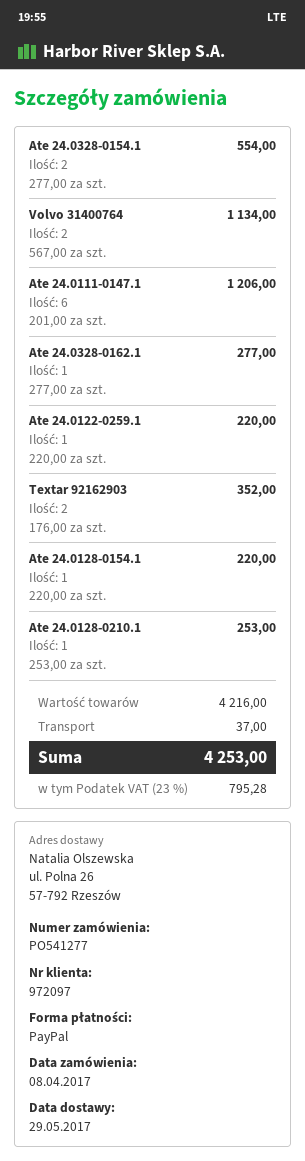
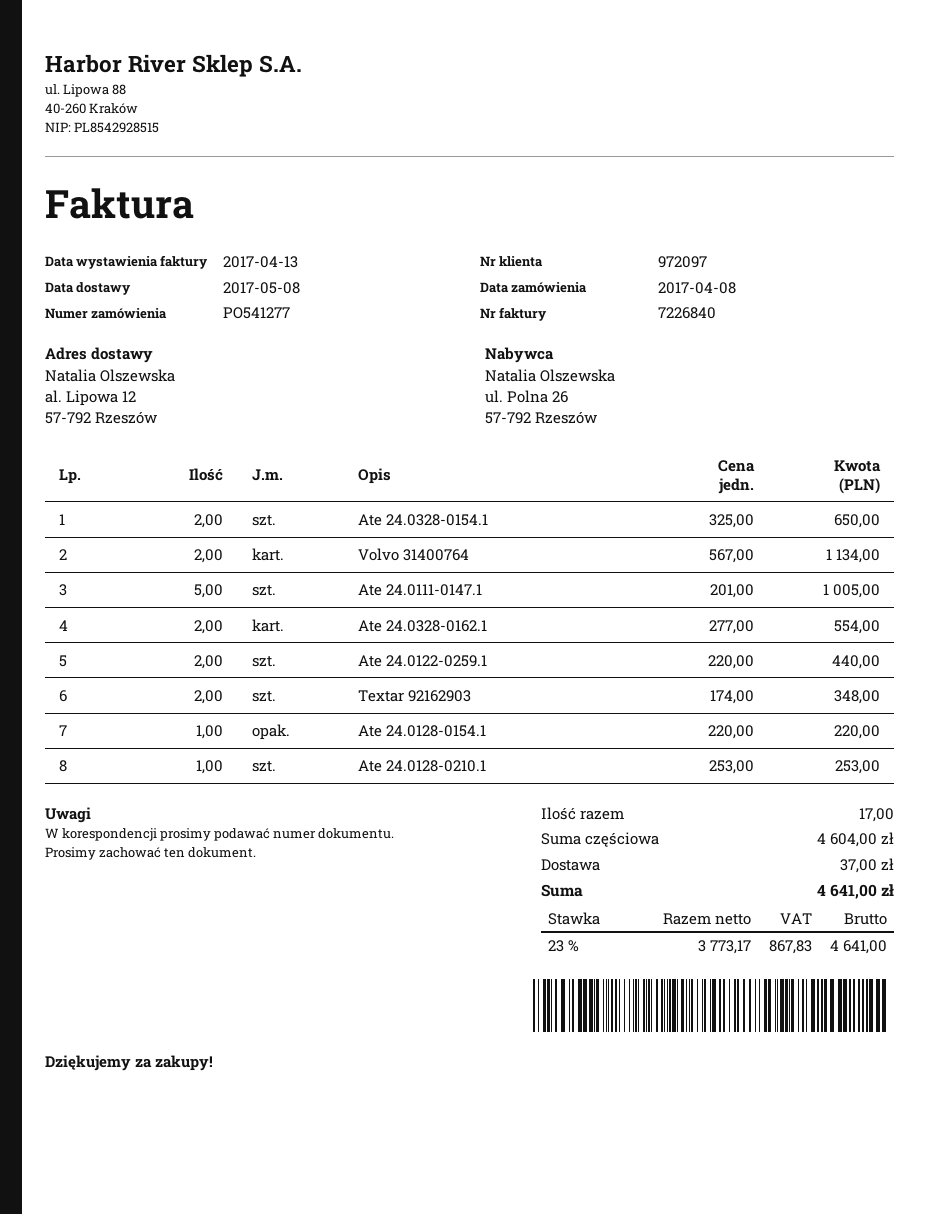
delivery date: 2017-05-29 -> 2017-05-08
ship to: ul. Polna 26, 57-792 Rzeszów -> al. Lipowa 12, 57-792 Rzeszów
Ate 24.0328-0154.1: 2 x 277.00 = 554.00 -> 2 x 325.00 = 650.00
Ate 24.0111-0147.1: 6 x 201.00 = 1206.00 -> 5 x 201.00 = 1005.00
Ate 24.0328-0162.1: 1 x 277.00 = 277.00 -> 2 x 277.00 = 554.00
Ate 24.0122-0259.1: 1 x 220.00 = 220.00 -> 2 x 220.00 = 440.00
Textar 92162903: 2 x 176.00 = 352.00 -> 2 x 174.00 = 348.00
subtotal: 4216.00 -> 4604.00
tax: 23% = 795.28 -> 23% = 867.83
total: 4253.00 -> 4641.00

